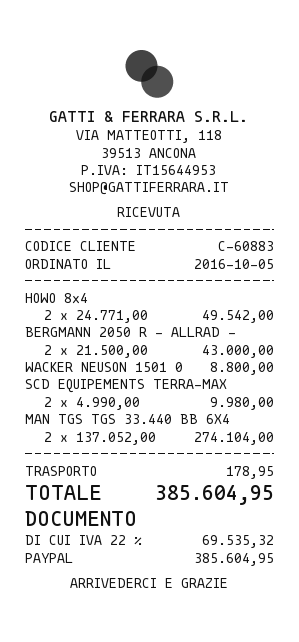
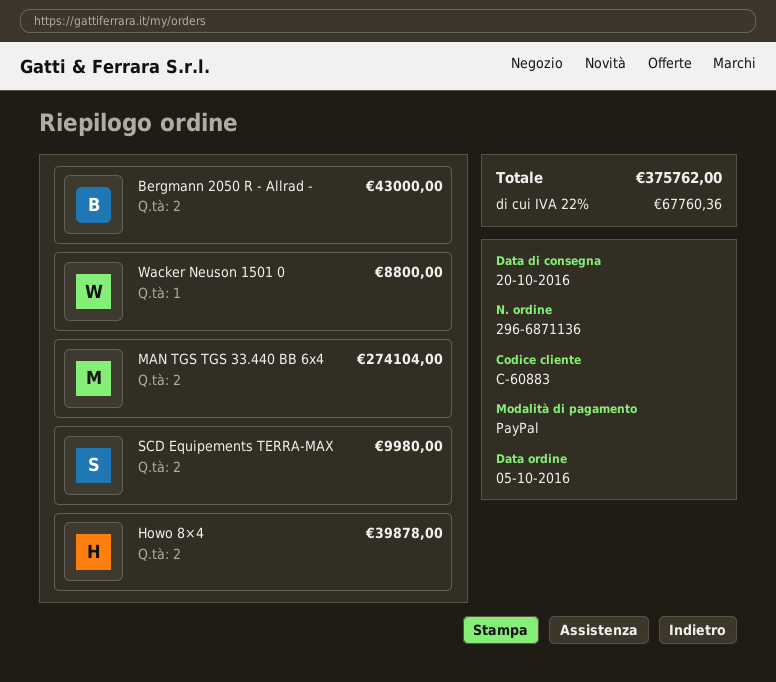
HOWO 8×4: 2 for 49542.00 -> 2 for 39878.00
shipping: 178.95 -> none
tax: 22% = 69535.32 -> 22% = 67760.36
total: 385604.95 -> 375762.00

